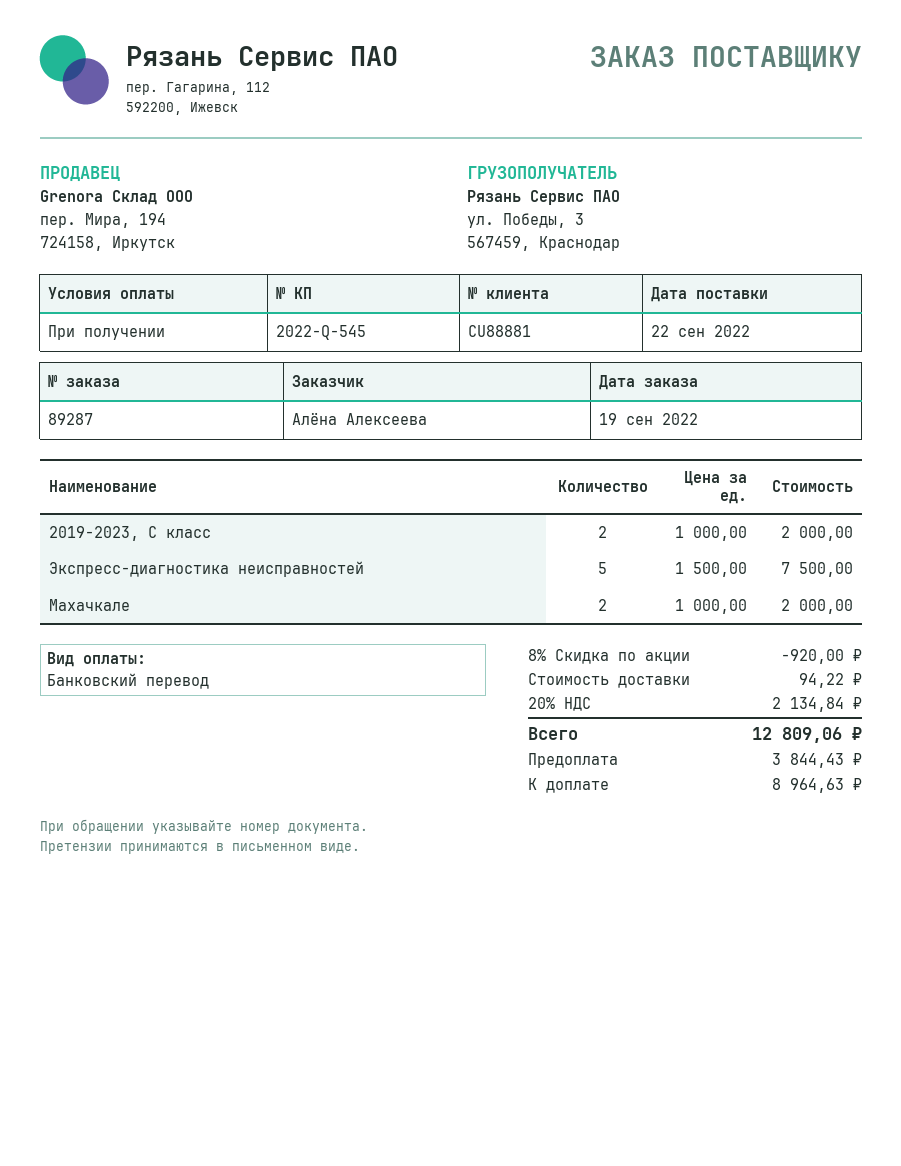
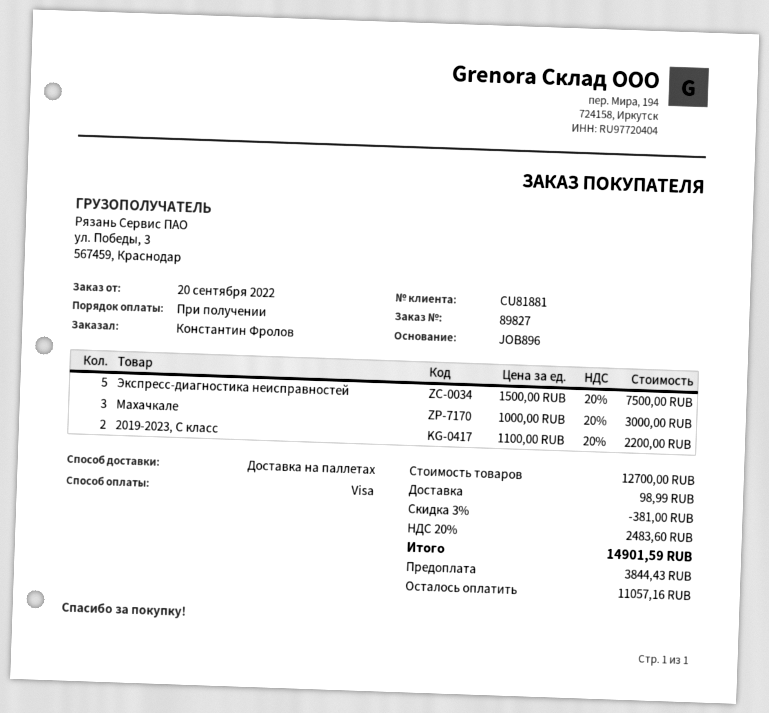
order number: 89287 -> 89827
order date: 2022-09-19 -> 2022-09-20
customer number: CU88881 -> CU81881
ordered by: Алёна Алексеева -> Константин Фролов
payment method: bank transfer -> Visa
2019-2023, C класс: 2 x 1000.00 = 2000.00 -> 2 x 1100.00 = 2200.00
Махачкале: 2 x 1000.00 = 2000.00 -> 3 x 1000.00 = 3000.00
discount: 8% = 920.00 -> 3% = 381.00
shipping: 94.22 -> 98.99
tax: 20% = 2134.84 -> 20% = 2483.60
total: 12809.06 -> 14901.59
balance: 8964.63 -> 11057.16

